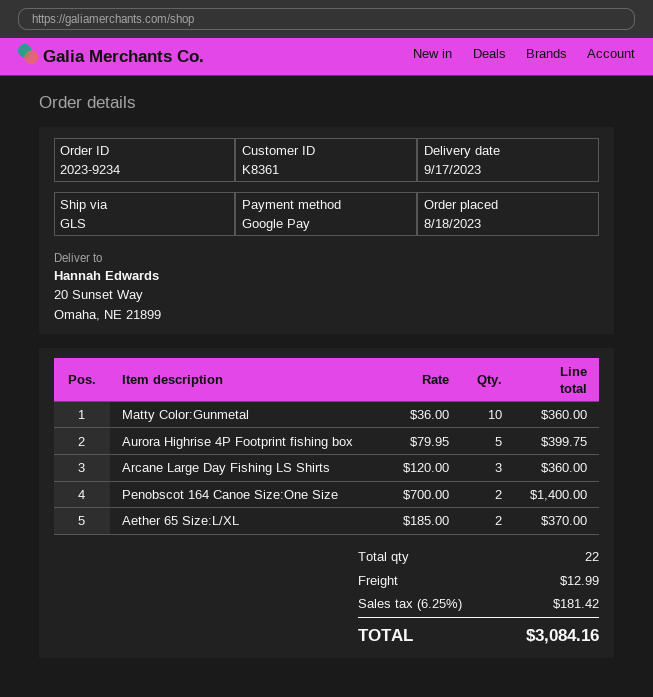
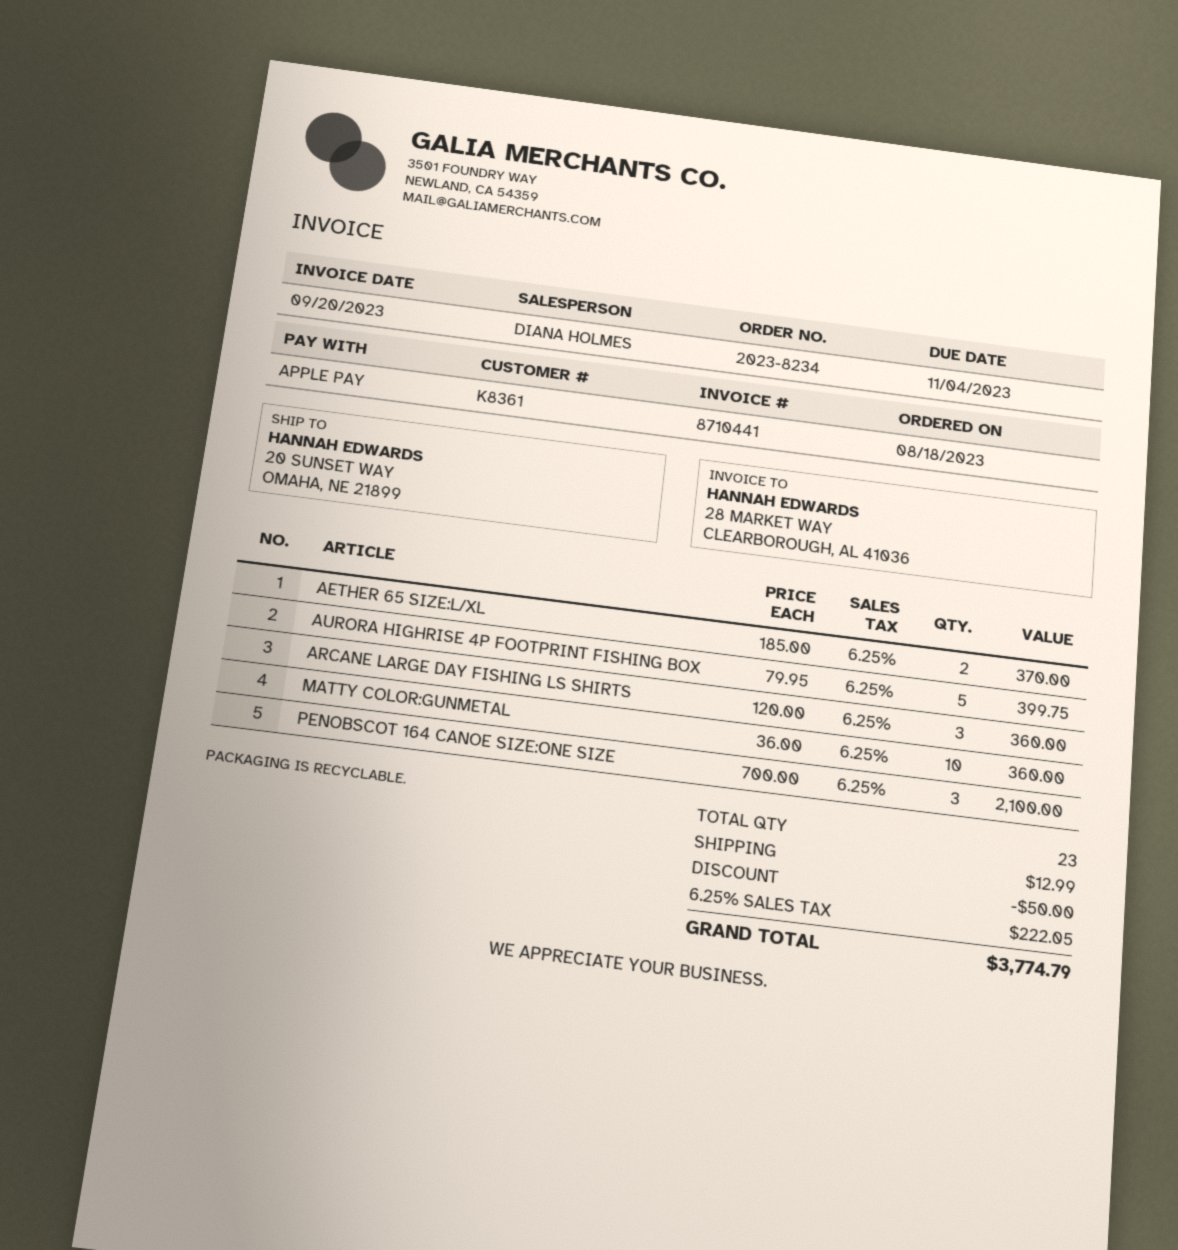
order number: 2023-9234 -> 2023-8234
payment method: Google Pay -> Apple Pay
Penobscot 164 Canoe Size:One Size: 2 x 700.00 = 1400.00 -> 3 x 700.00 = 2100.00
total quantity: 22 -> 23
discount: none -> 50.00
tax: 6.25% = 181.42 -> 6.25% = 222.05
total: 3084.16 -> 3774.79

